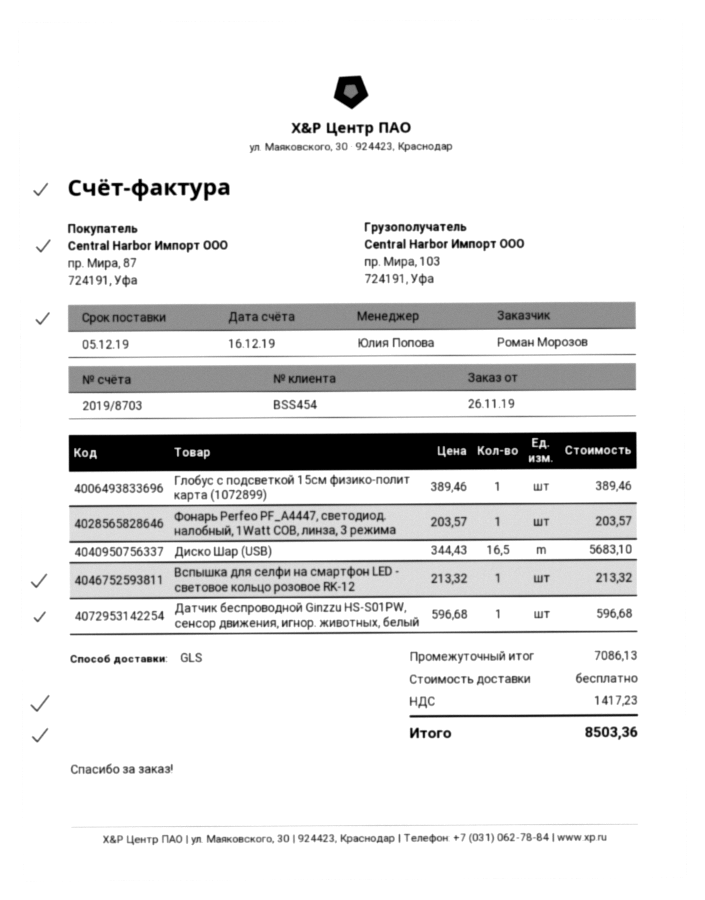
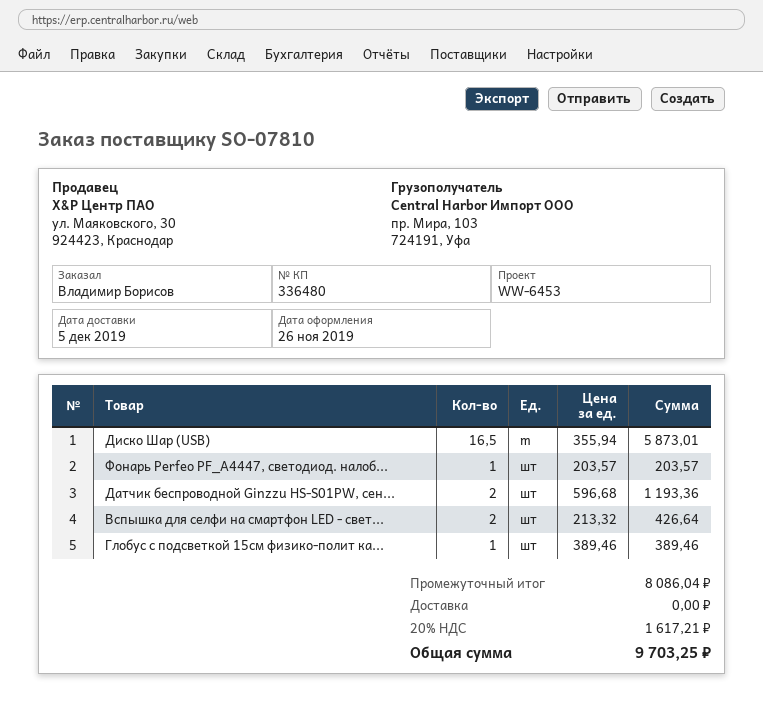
ordered by: Роман Морозов -> Владимир Борисов
Диско Шар (USB): 16.5 x 344.43 = 5683.10 -> 16.5 x 355.94 = 5873.01
Вспышка для селфи на смартфон LED - световое кольцо розовое RK-12: 1 x 213.32 = 213.32 -> 2 x 213.32 = 426.64
Датчик беспроводной Ginzzu HS-S01PW, сенсор движения, игнор. животных, белый: 1 x 596.68 = 596.68 -> 2 x 596.68 = 1193.36
subtotal: 7086.13 -> 8086.04
tax: 1417.23 -> 1617.21
total: 8503.36 -> 9703.25

